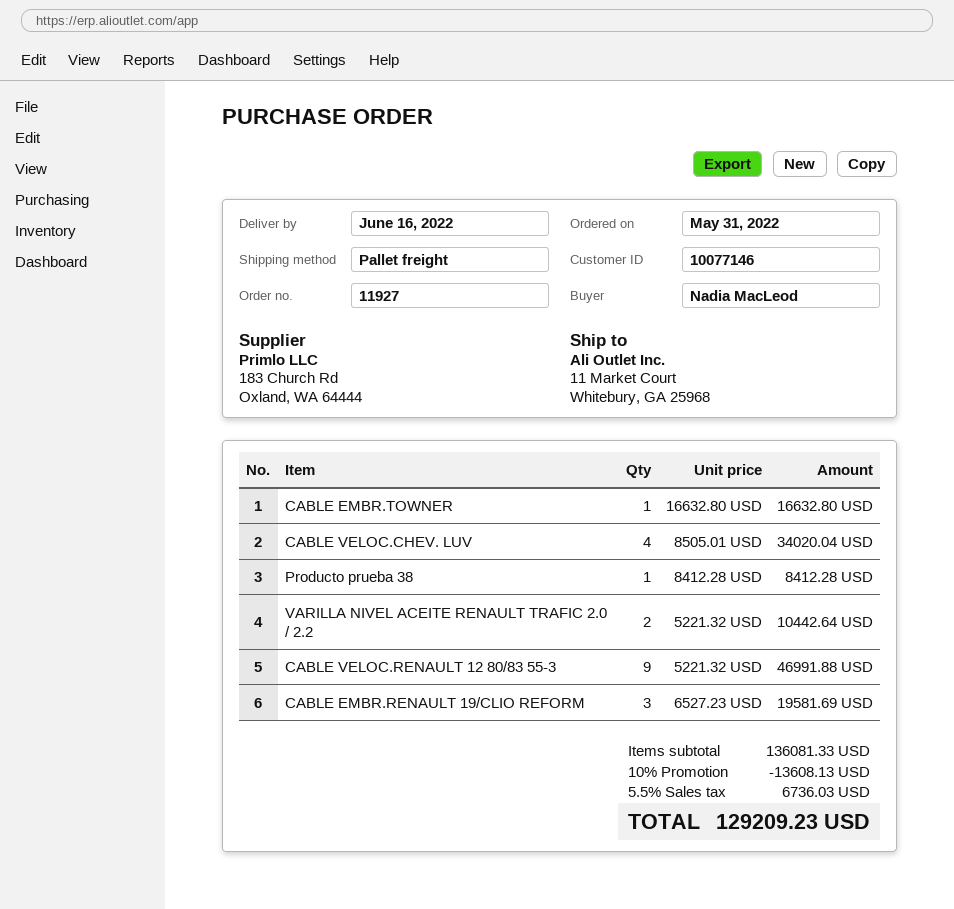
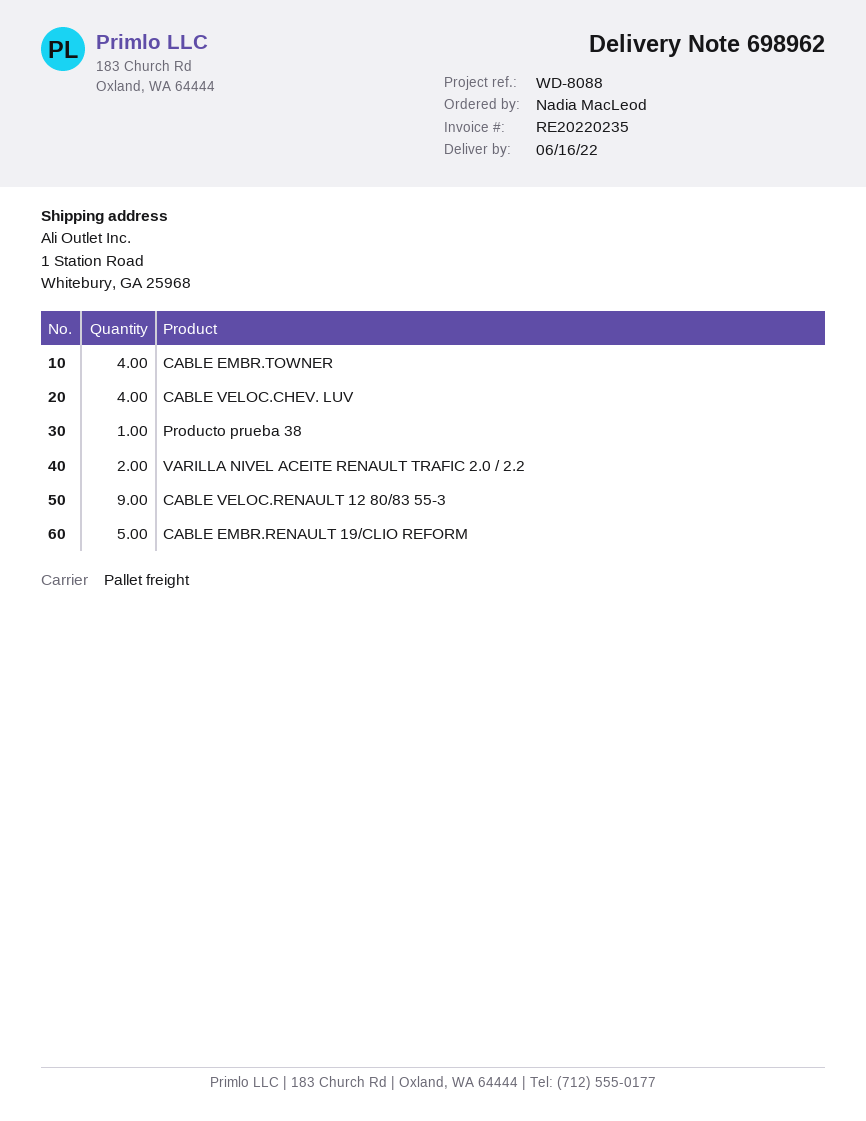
ship to: 11 Market Court, Whitebury, GA 25968 -> 1 Station Road, Whitebury, GA 25968
CABLE EMBR.TOWNER: 1 -> 4
CABLE EMBR.RENAULT 19/CLIO REFORM: 3 -> 5

